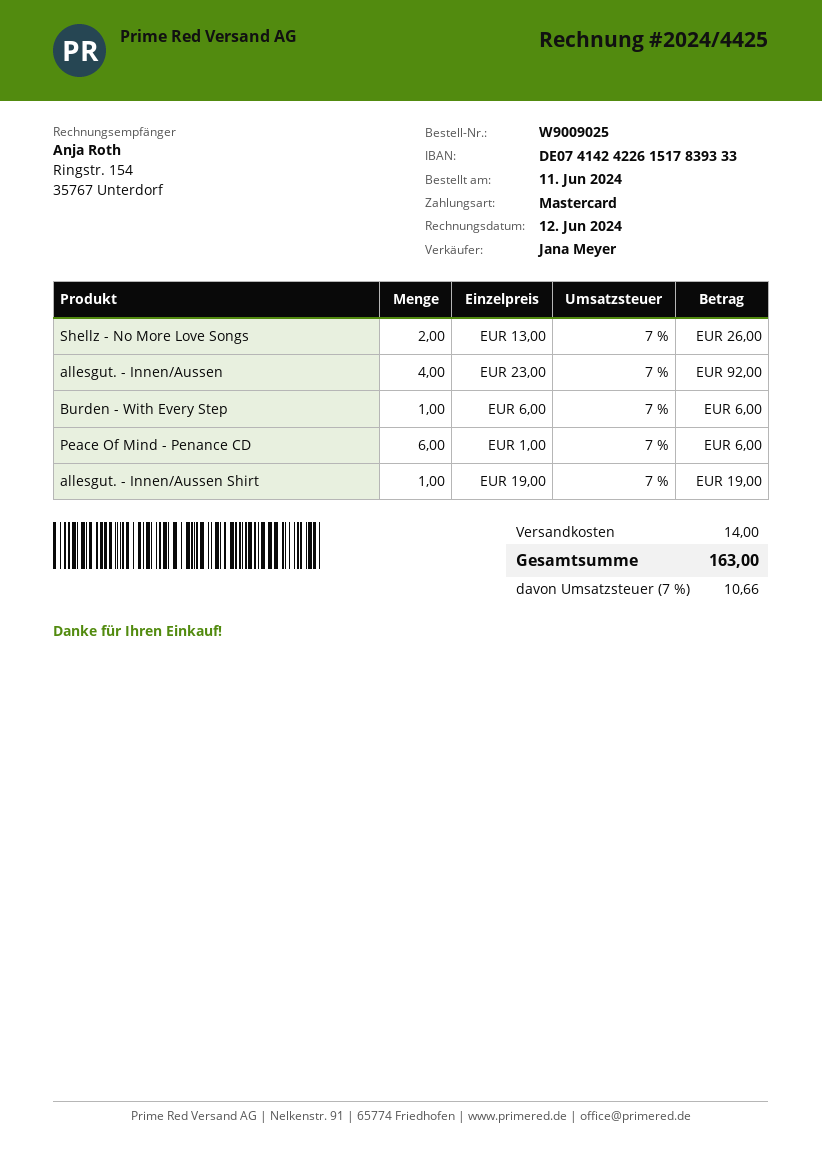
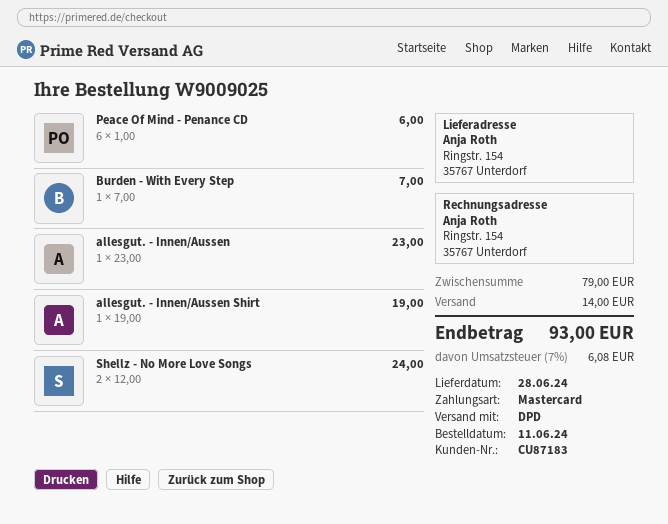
Shellz - No More Love Songs: 2 x 13.00 = 26.00 -> 2 x 12.00 = 24.00
allesgut. - Innen/Aussen: 4 x 23.00 = 92.00 -> 1 x 23.00 = 23.00
Burden - With Every Step: 1 x 6.00 = 6.00 -> 1 x 7.00 = 7.00
tax: 7% = 10.66 -> 7% = 6.08
total: 163.00 -> 93.00

